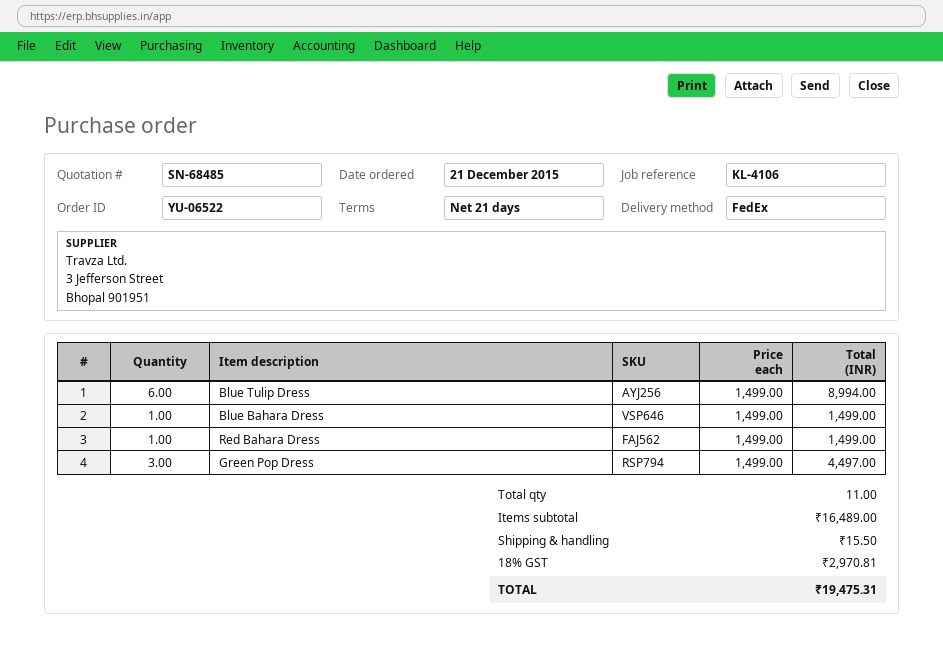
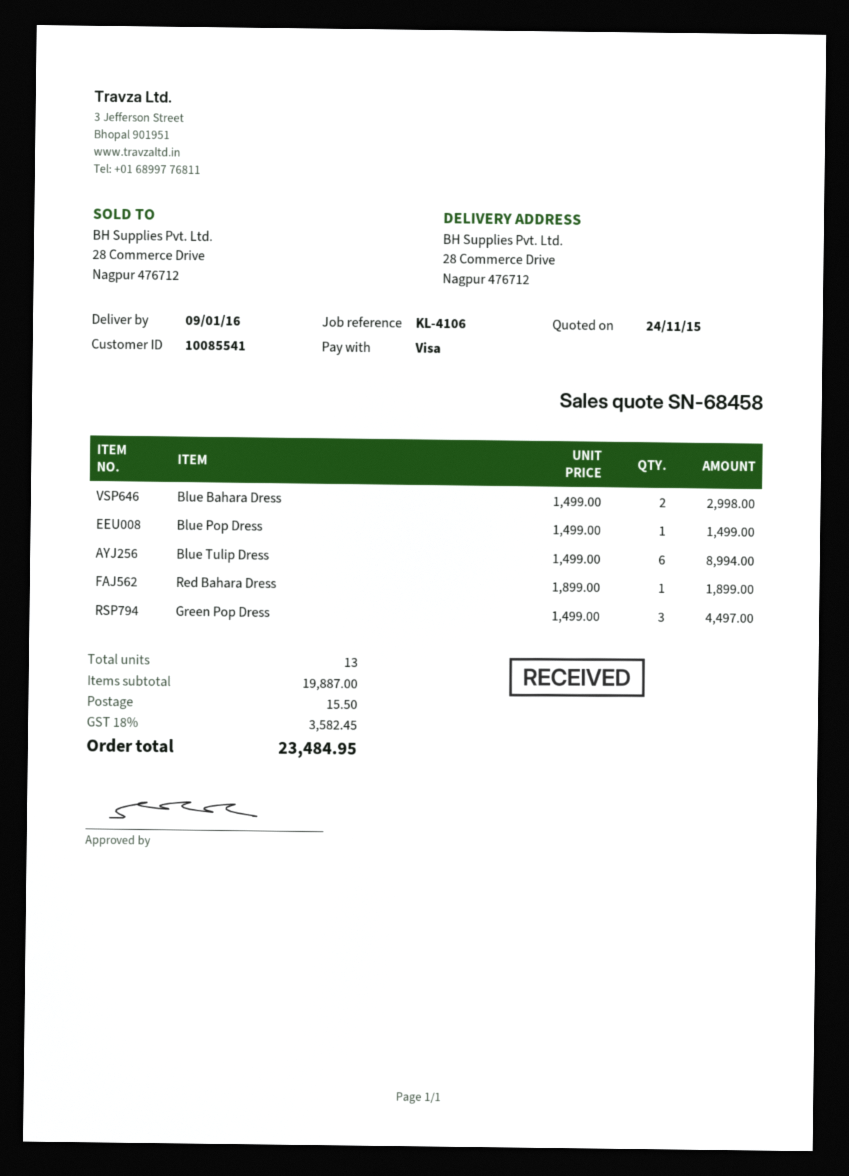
quote number: SN-68485 -> SN-68458
Blue Bahara Dress: 1 x 1499.00 = 1499.00 -> 2 x 1499.00 = 2998.00
Red Bahara Dress: 1 x 1499.00 = 1499.00 -> 1 x 1899.00 = 1899.00
Blue Pop Dress: none -> 1 x 1499.00 = 1499.00
total quantity: 11 -> 13
subtotal: 16489.00 -> 19887.00
tax: 18% = 2970.81 -> 18% = 3582.45
total: 19475.31 -> 23484.95

